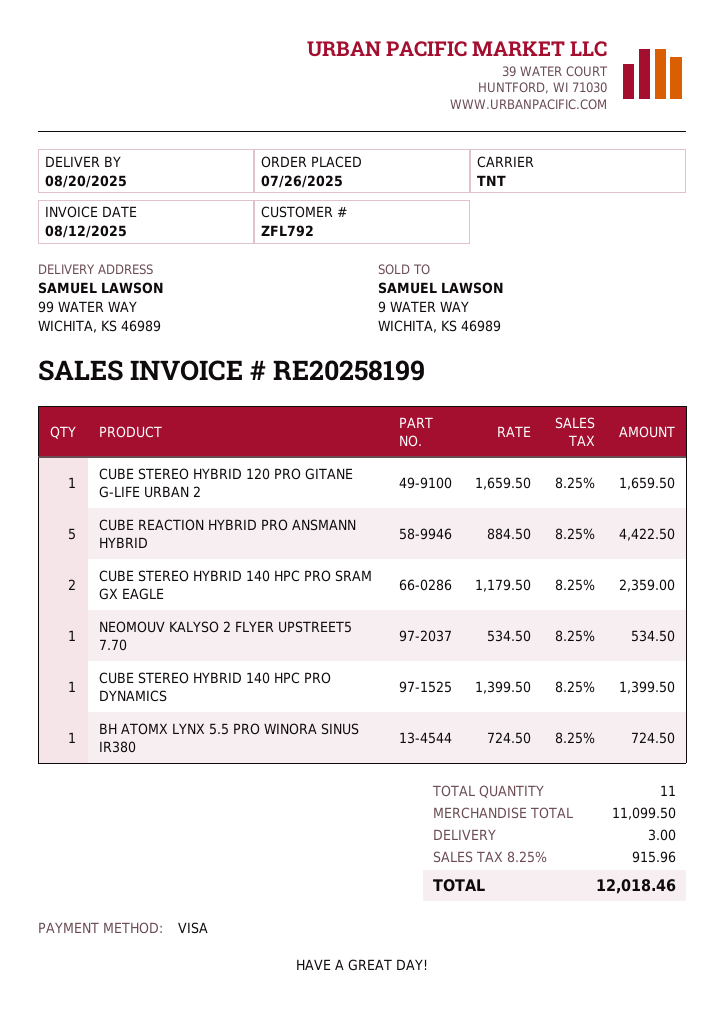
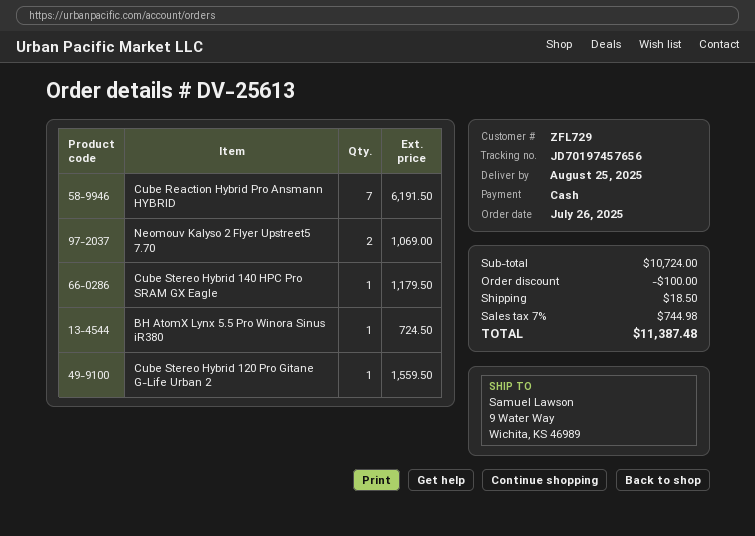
delivery date: 2025-08-20 -> 2025-08-25
customer number: ZFL792 -> ZFL729
payment method: Visa -> cash
ship to: 99 WATER WAY, WICHITA, KS 46989 -> 9 Water Way, Wichita, KS 46989
CUBE STEREO HYBRID 120 PRO GITANE G-LIFE URBAN 2: 1 for 1659.50 -> 1 for 1559.50
CUBE REACTION HYBRID PRO ANSMANN HYBRID: 5 for 4422.50 -> 7 for 6191.50
CUBE STEREO HYBRID 140 HPC PRO SRAM GX EAGLE: 2 for 2359.00 -> 1 for 1179.50
NEOMOUV KALYSO 2 FLYER UPSTREET5 7.70: 1 for 534.50 -> 2 for 1069.00
CUBE STEREO HYBRID 140 HPC PRO DYNAMICS: 1 for 1399.50 -> none
subtotal: 11099.50 -> 10724.00
discount: none -> 100.00
shipping: 3.00 -> 18.50
tax: 8.25% = 915.96 -> 7% = 744.98
total: 12018.46 -> 11387.48

